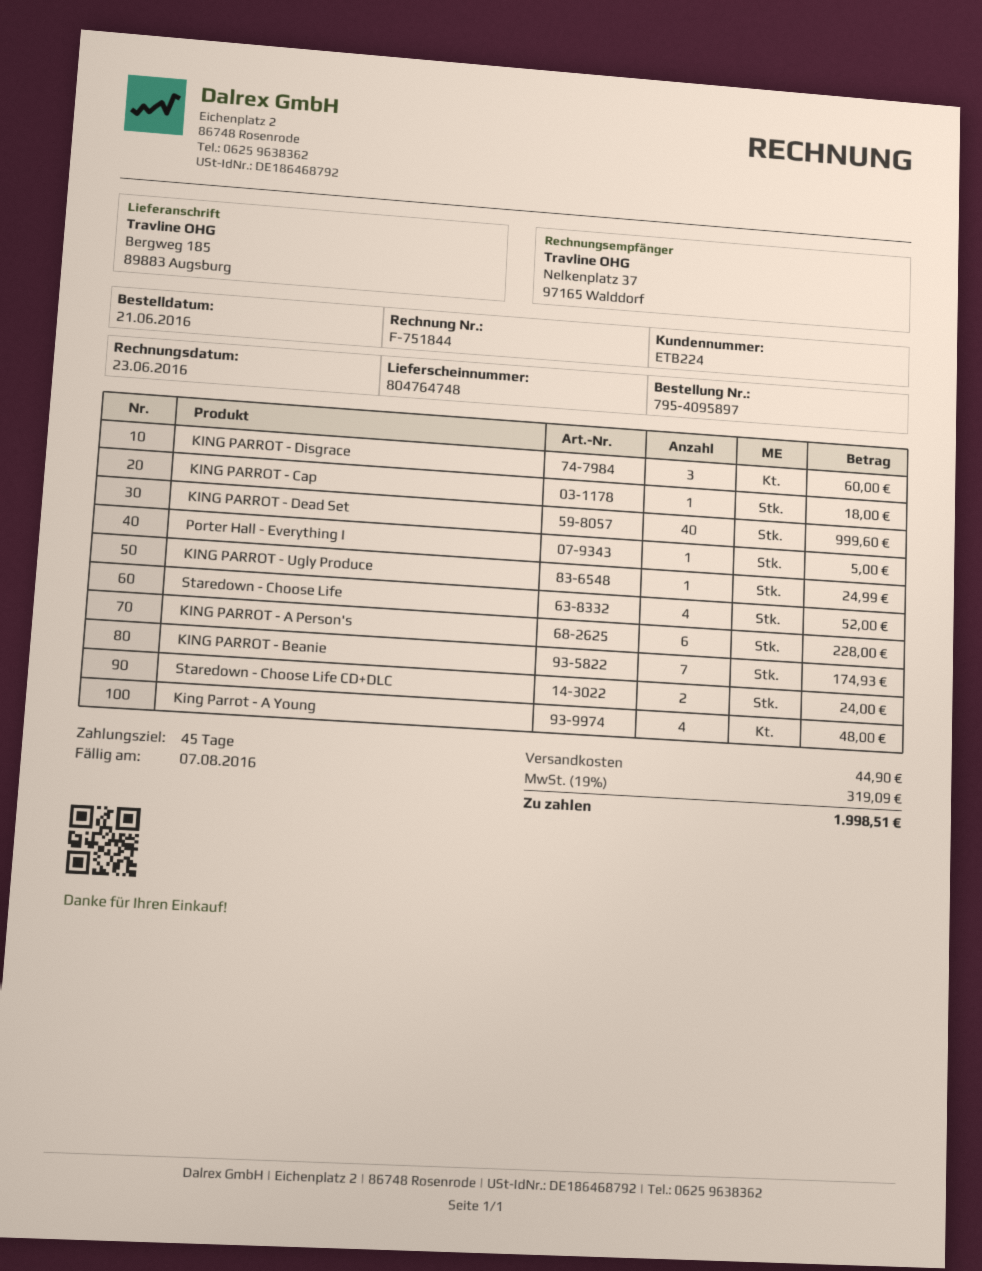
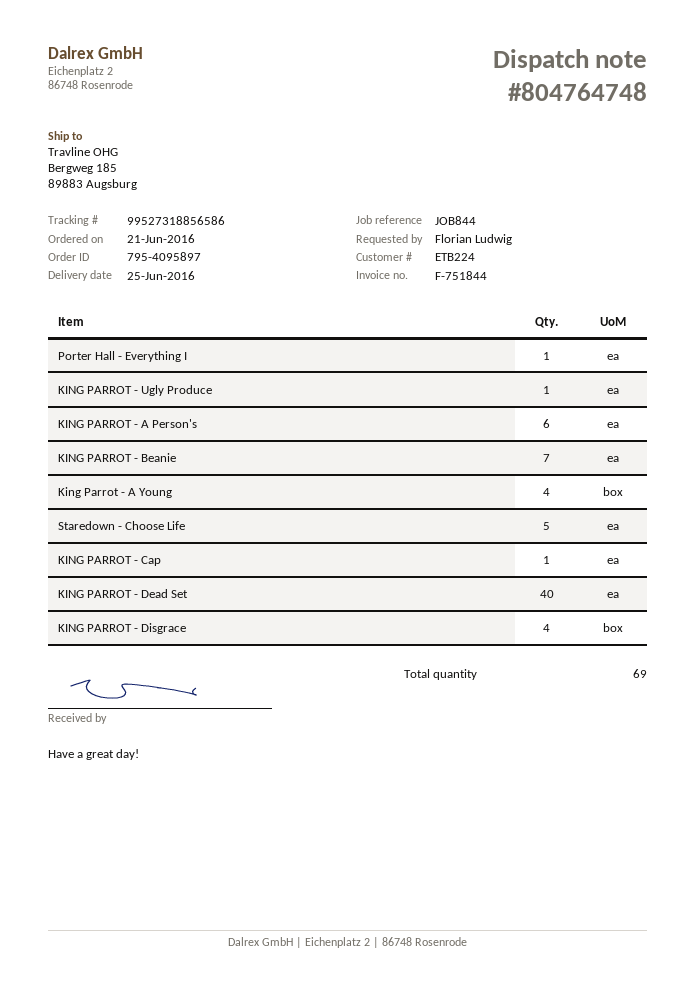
KING PARROT - Disgrace: 3 -> 4
Staredown - Choose Life: 4 -> 5
Staredown - Choose Life CD+DLC: 2 -> none

